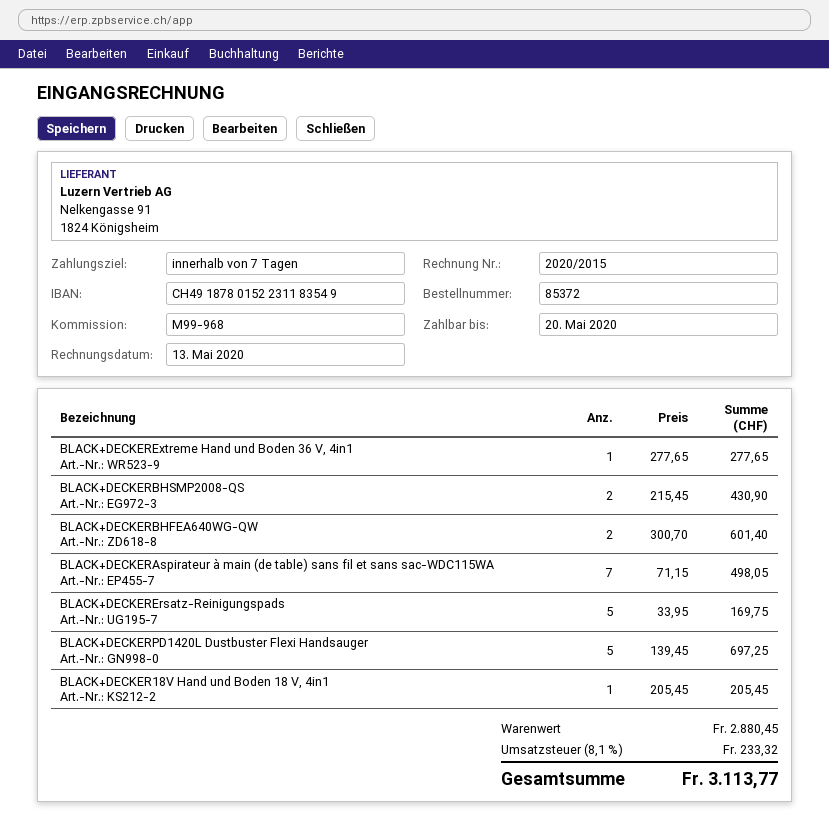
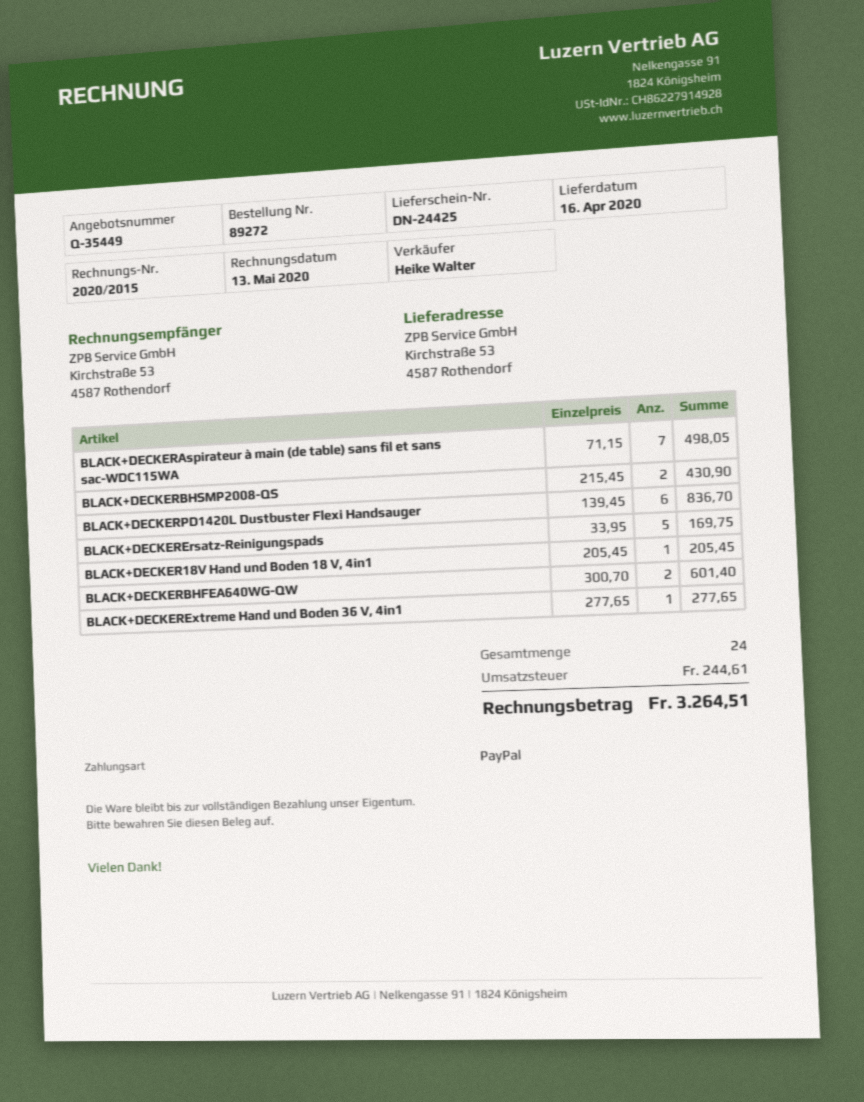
order number: 85372 -> 89272
BLACK+DECKERPD1420L Dustbuster Flexi Handsauger: 5 x 139.45 = 697.25 -> 6 x 139.45 = 836.70
tax: 233.32 -> 244.61
total: 3113.77 -> 3264.51

